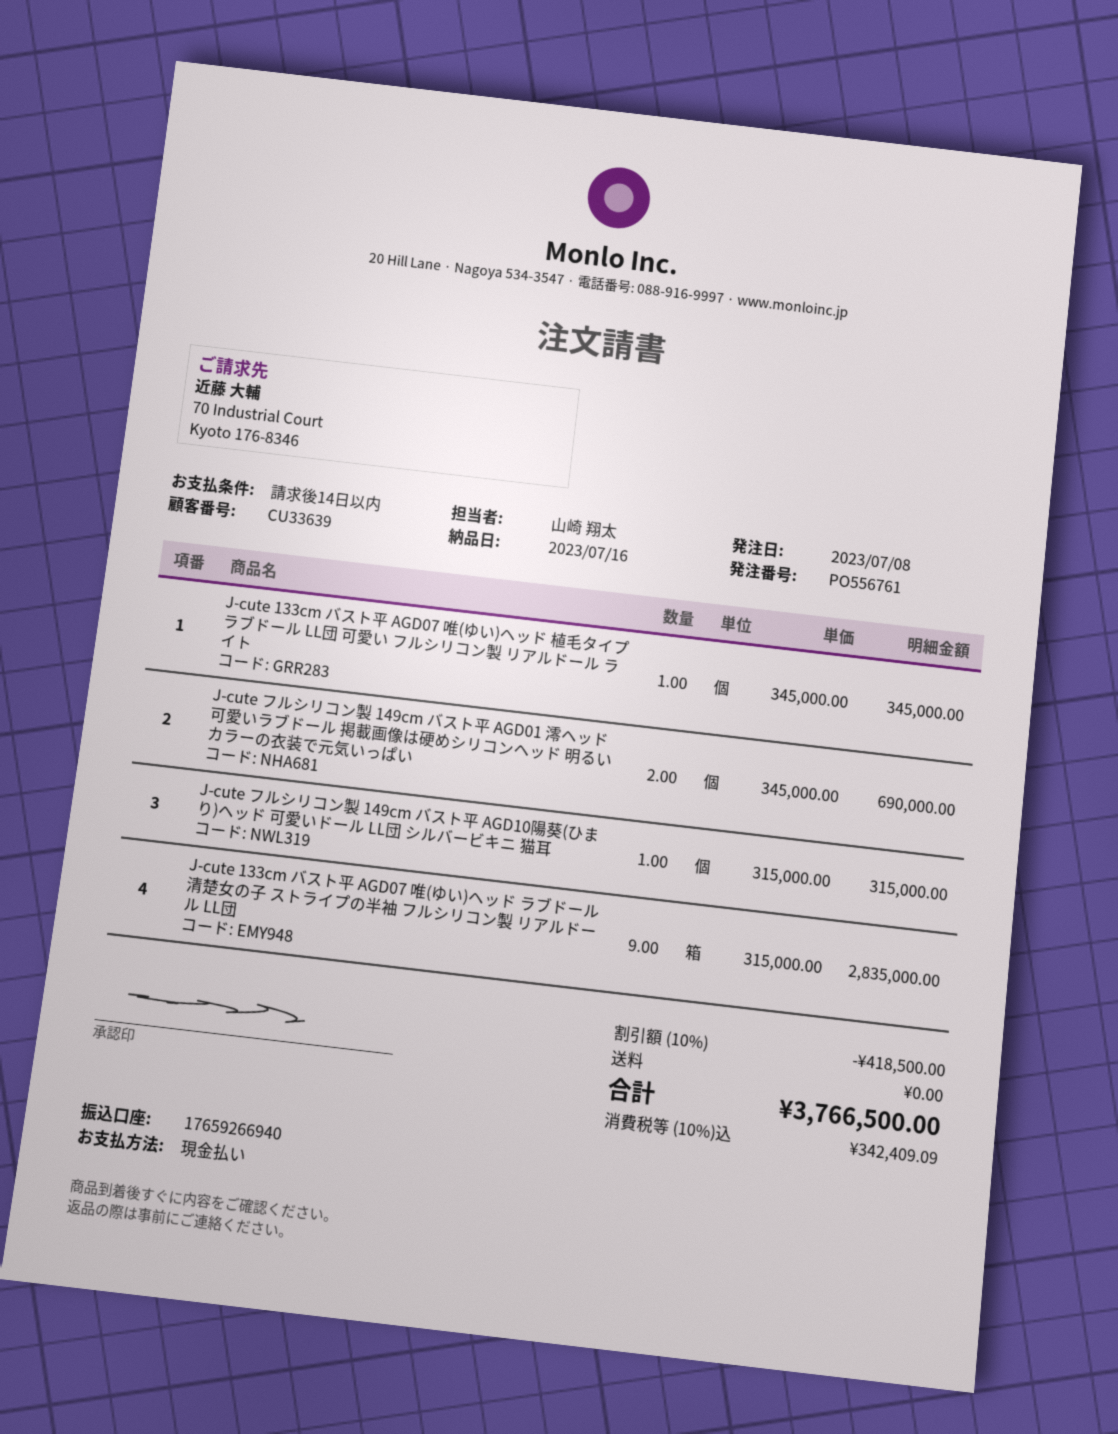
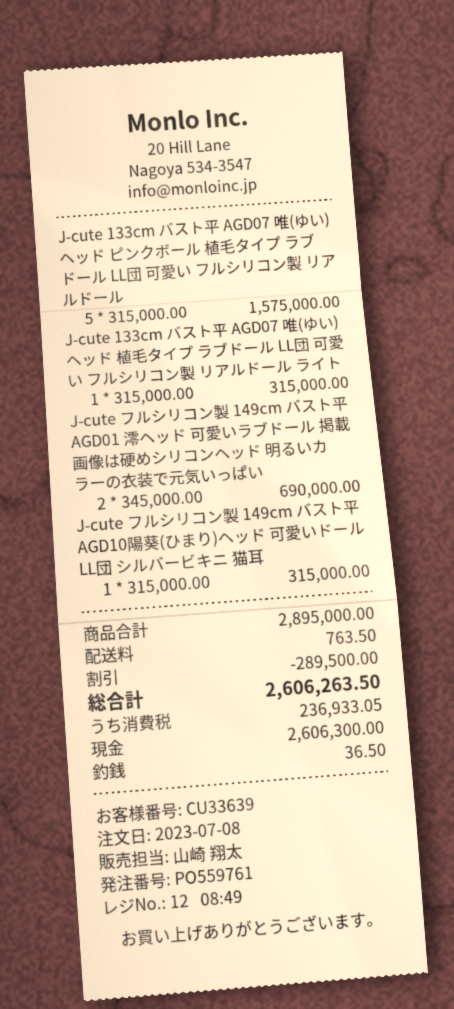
order number: PO556761 -> PO559761
J-cute 133cm バスト平 AGD07 唯(ゆい)ヘッド 植毛タイプ ラブドール LL団 可愛い フルシリコン製 リアルドール ライト: 1 x 345000.00 = 345000.00 -> 1 x 315000.00 = 315000.00
J-cute 133cm バスト平 AGD07 唯(ゆい)ヘッド ラブドール 清楚女の子 ストライプの半袖 フルシリコン製 リアルドール LL団: 9 x 315000.00 = 2835000.00 -> none
J-cute 133cm バスト平 AGD07 唯(ゆい)ヘッド ピンクボール 植毛タイプ ラブドール LL団 可愛い フルシリコン製 リアルドール: none -> 5 x 315000.00 = 1575000.00
discount: 418500.00 -> 289500.00
shipping: 0.00 -> 763.50
tax: 342409.09 -> 236933.05
total: 3766500.00 -> 2606263.50

